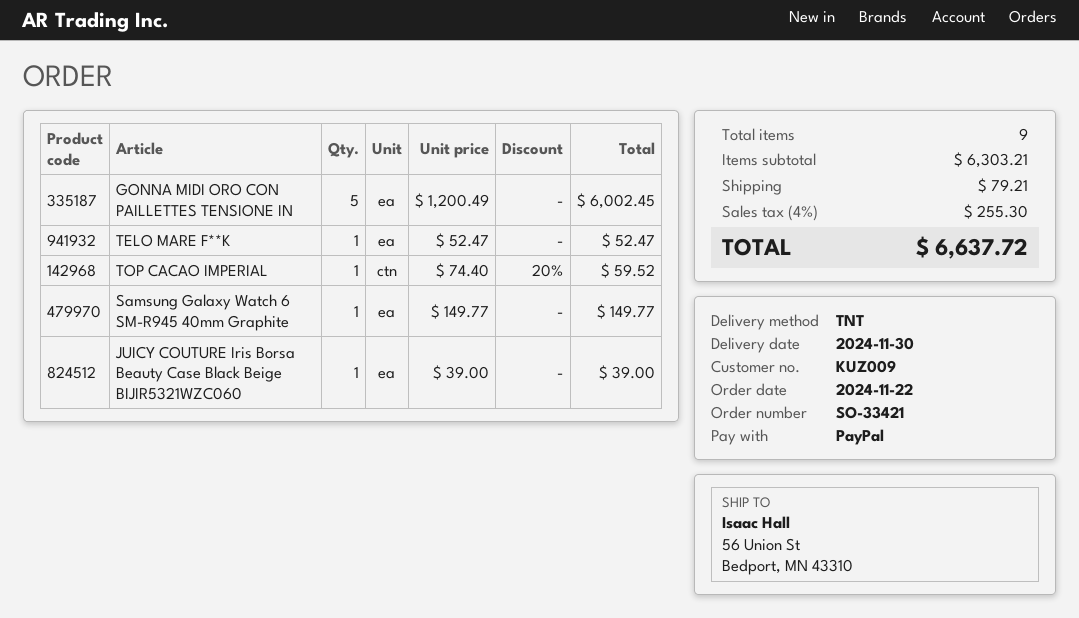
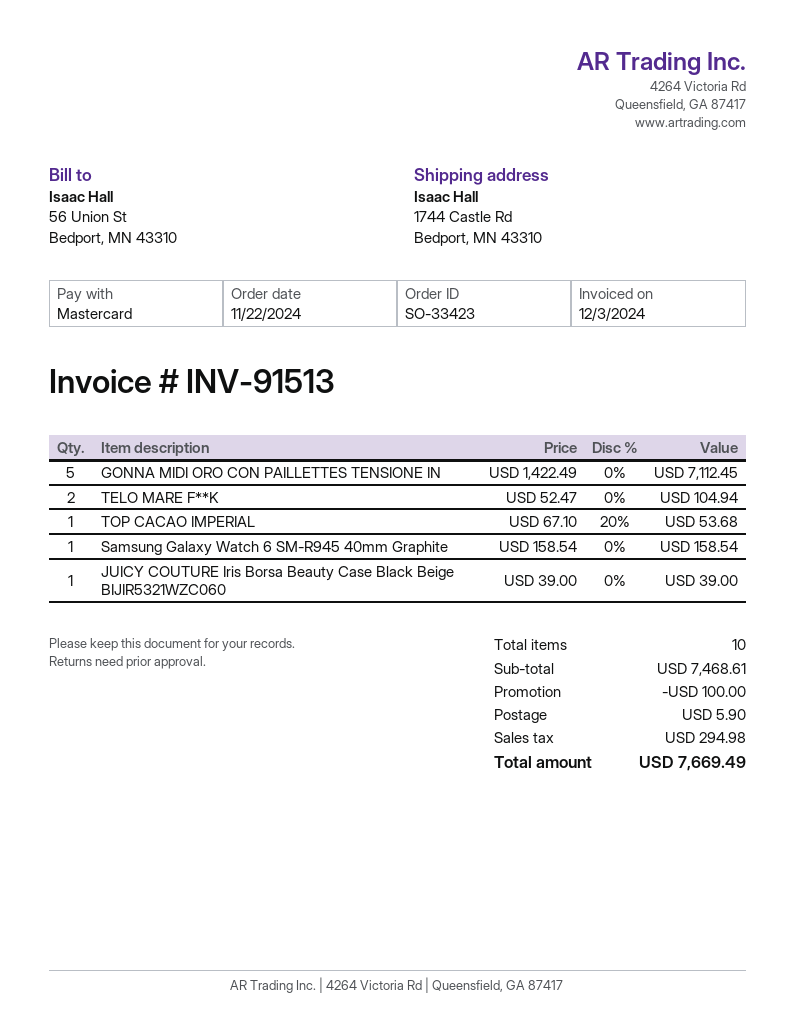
order number: SO-33421 -> SO-33423
payment method: PayPal -> Mastercard
ship to: 56 Union St, Bedport, MN 43310 -> 1744 Castle Rd, Bedport, MN 43310
GONNA MIDI ORO CON PAILLETTES TENSIONE IN: 5 x 1200.49 = 6002.45 -> 5 x 1422.49 = 7112.45
TELO MARE F**K: 1 x 52.47 = 52.47 -> 2 x 52.47 = 104.94
TOP CACAO IMPERIAL: 1 x 74.40 - 20% = 59.52 -> 1 x 67.10 - 20% = 53.68
Samsung Galaxy Watch 6 SM-R945 40mm Graphite: 1 x 149.77 = 149.77 -> 1 x 158.54 = 158.54
total quantity: 9 -> 10
subtotal: 6303.21 -> 7468.61
discount: none -> 100.00
shipping: 79.21 -> 5.90
tax: 255.30 -> 294.98
total: 6637.72 -> 7669.49

